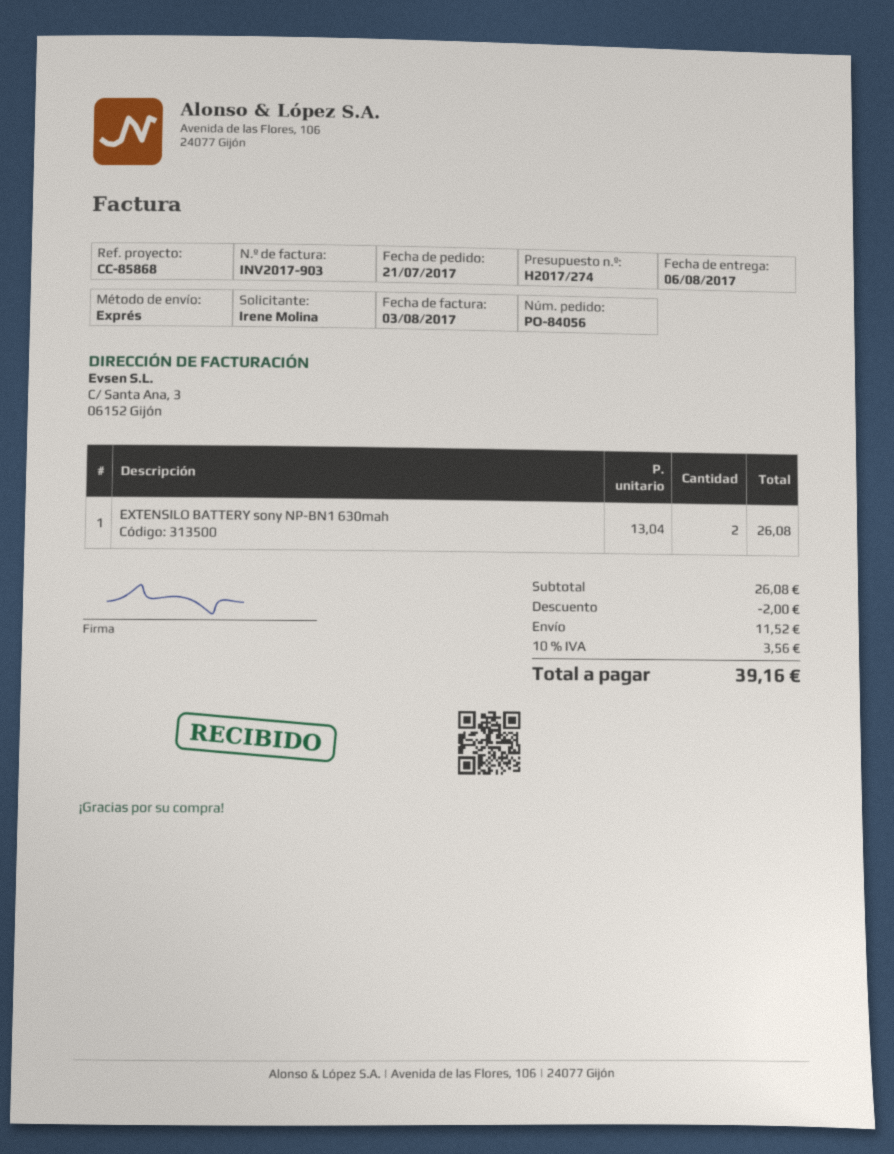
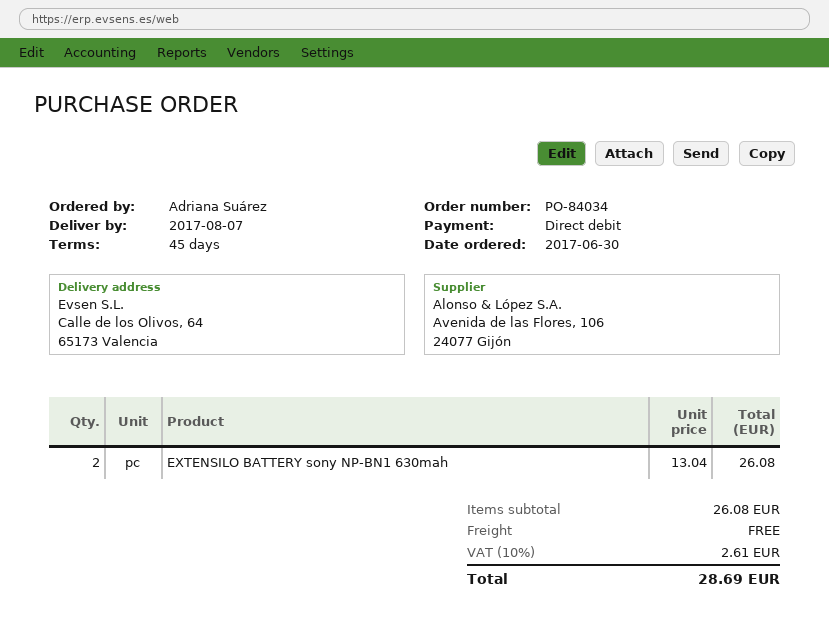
order number: PO-84056 -> PO-84034
order date: 2017-07-21 -> 2017-06-30
delivery date: 2017-08-06 -> 2017-08-07
ordered by: Irene Molina -> Adriana Suárez
discount: 2.00 -> none
shipping: 11.52 -> 0.00
tax: 10% = 3.56 -> 10% = 2.61
total: 39.16 -> 28.69

